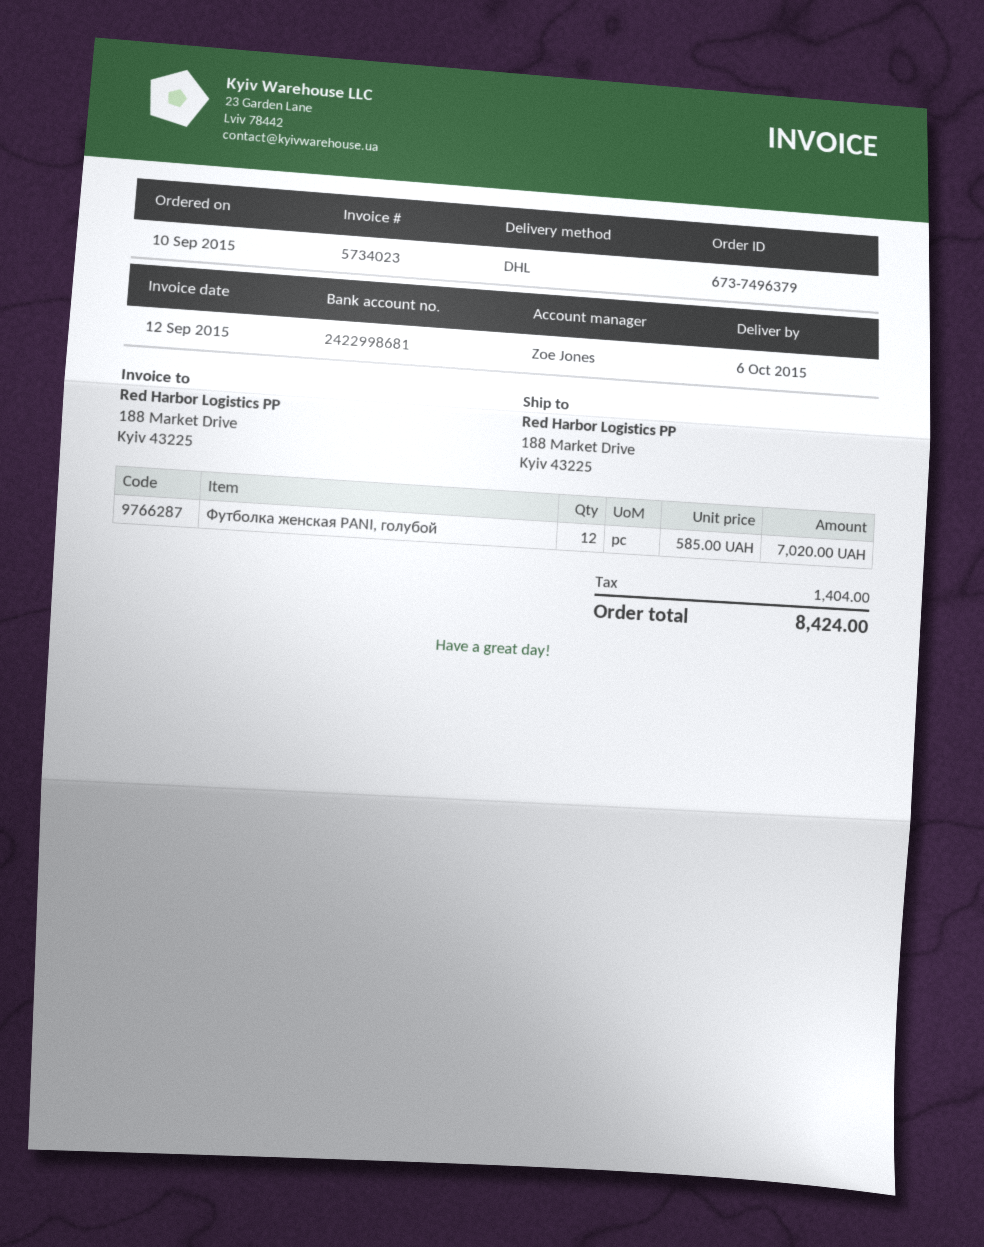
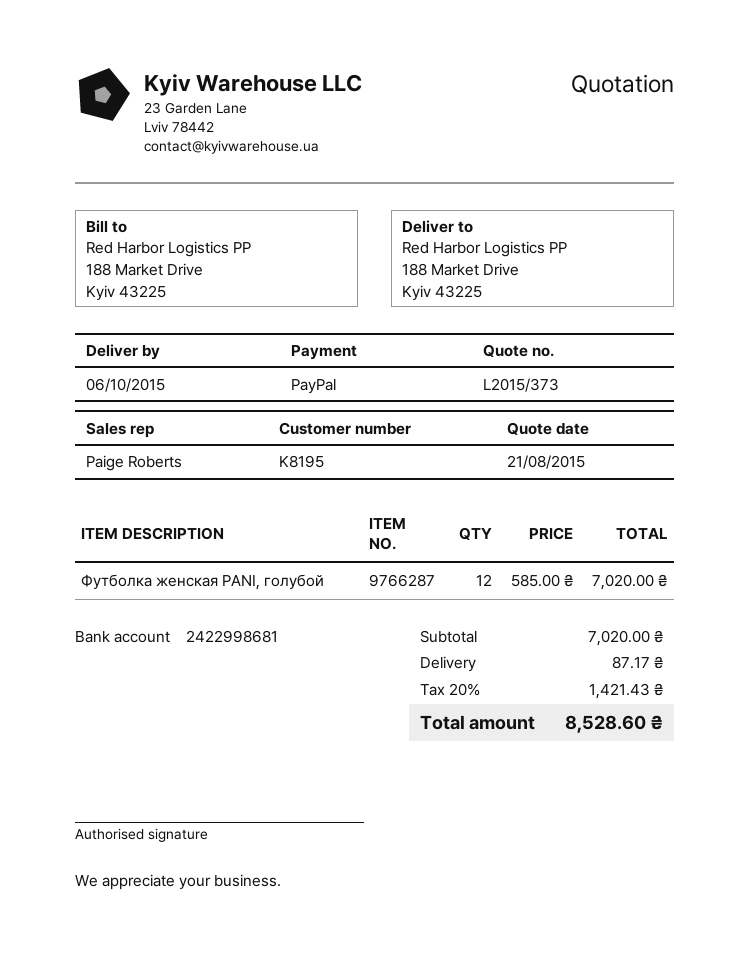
sales rep: Zoe Jones -> Paige Roberts
shipping: none -> 87.17
tax: 1404.00 -> 1421.43
total: 8424.00 -> 8528.60

